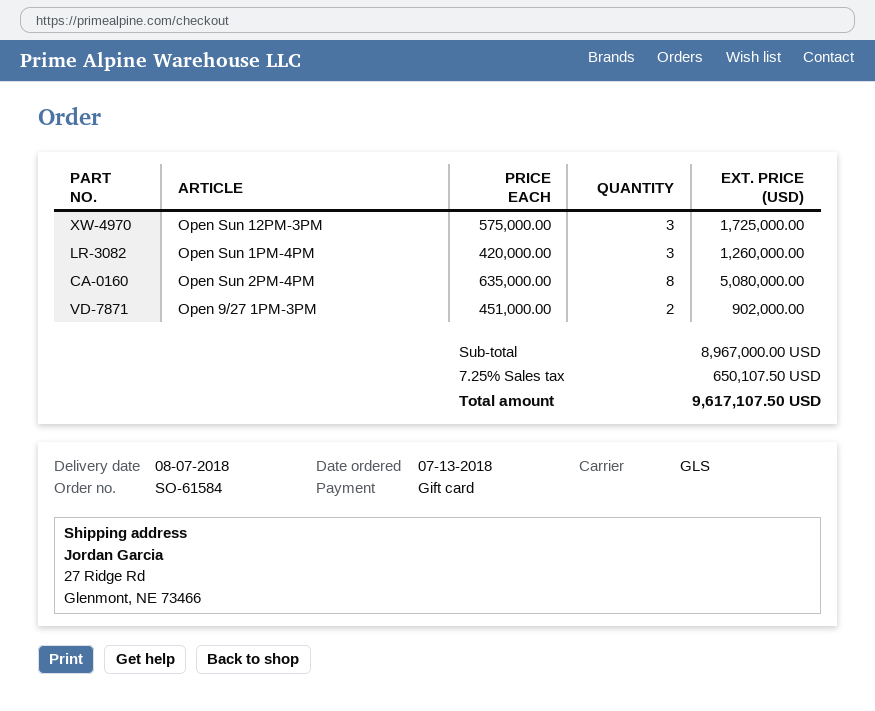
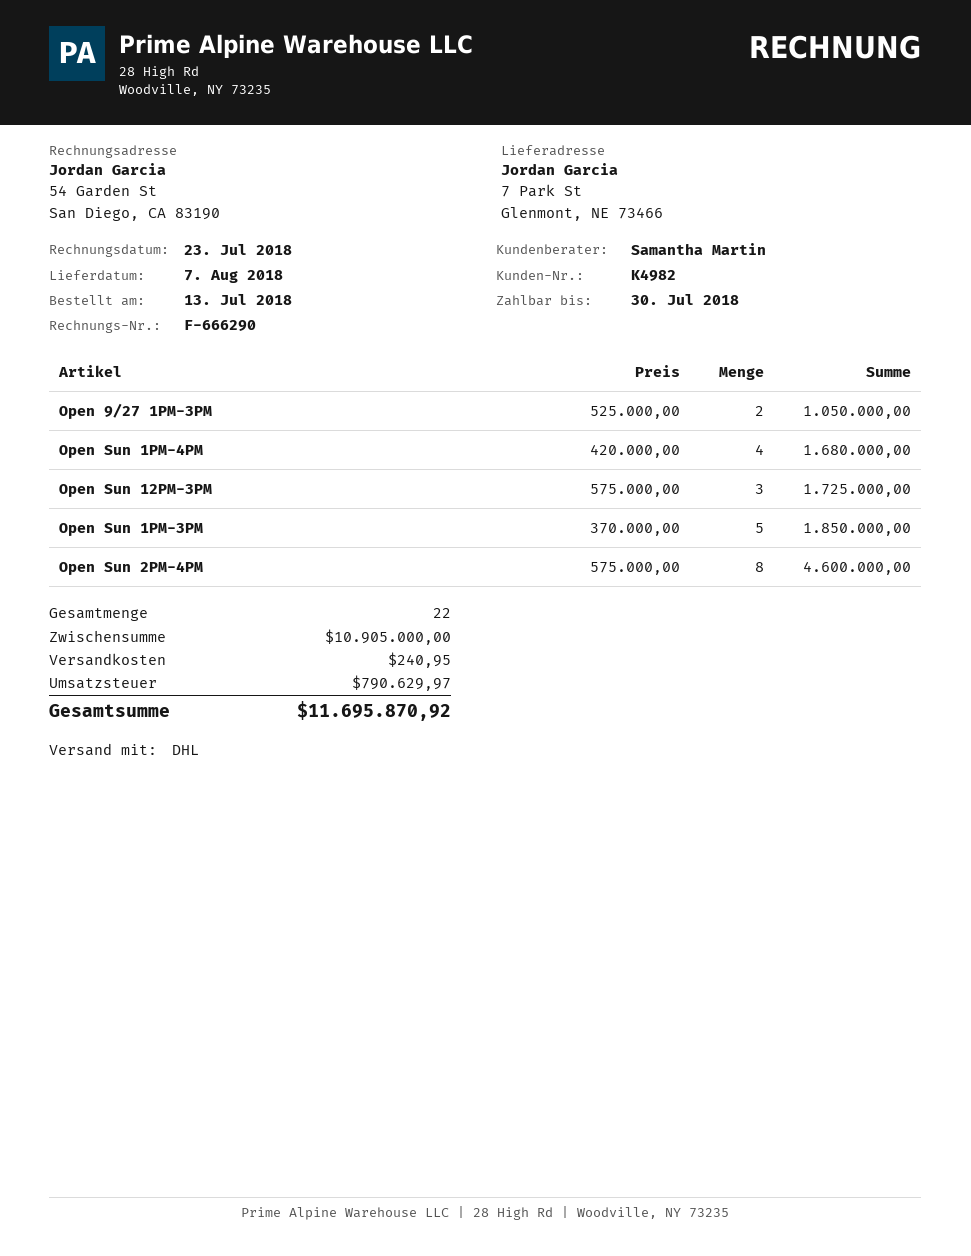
shipping method: GLS -> DHL
ship to: 27 Ridge Rd, Glenmont, NE 73466 -> 7 Park St, Glenmont, NE 73466
Open Sun 1PM-4PM: 3 x 420000.00 = 1260000.00 -> 4 x 420000.00 = 1680000.00
Open Sun 2PM-4PM: 8 x 635000.00 = 5080000.00 -> 8 x 575000.00 = 4600000.00
Open 9/27 1PM-3PM: 2 x 451000.00 = 902000.00 -> 2 x 525000.00 = 1050000.00
Open Sun 1PM-3PM: none -> 5 x 370000.00 = 1850000.00
subtotal: 8967000.00 -> 10905000.00
shipping: none -> 240.95
tax: 650107.50 -> 790629.97
total: 9617107.50 -> 11695870.92

